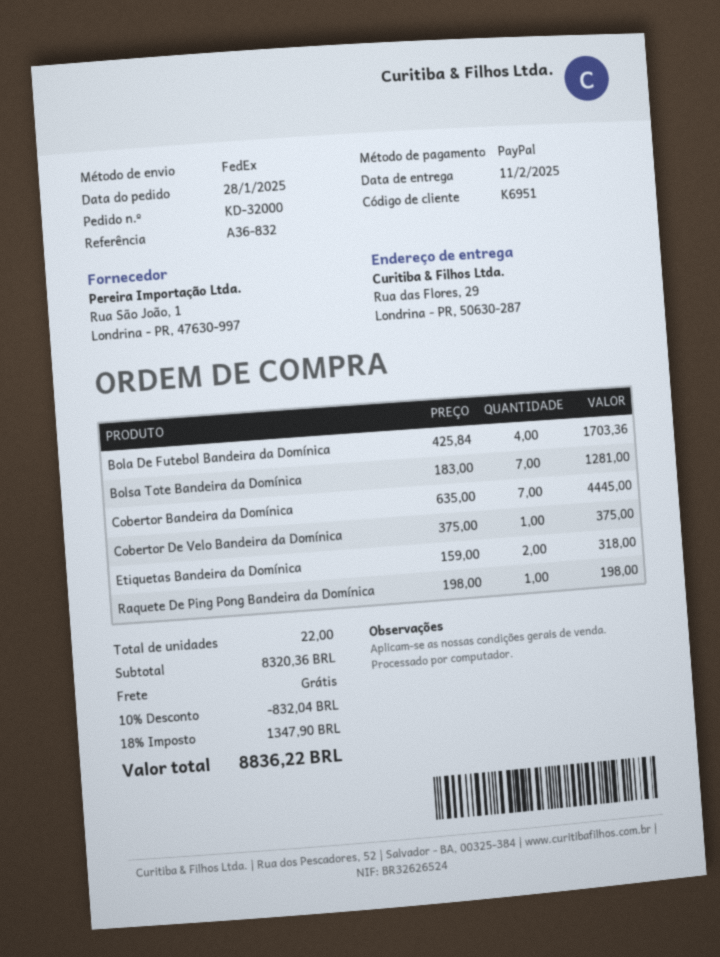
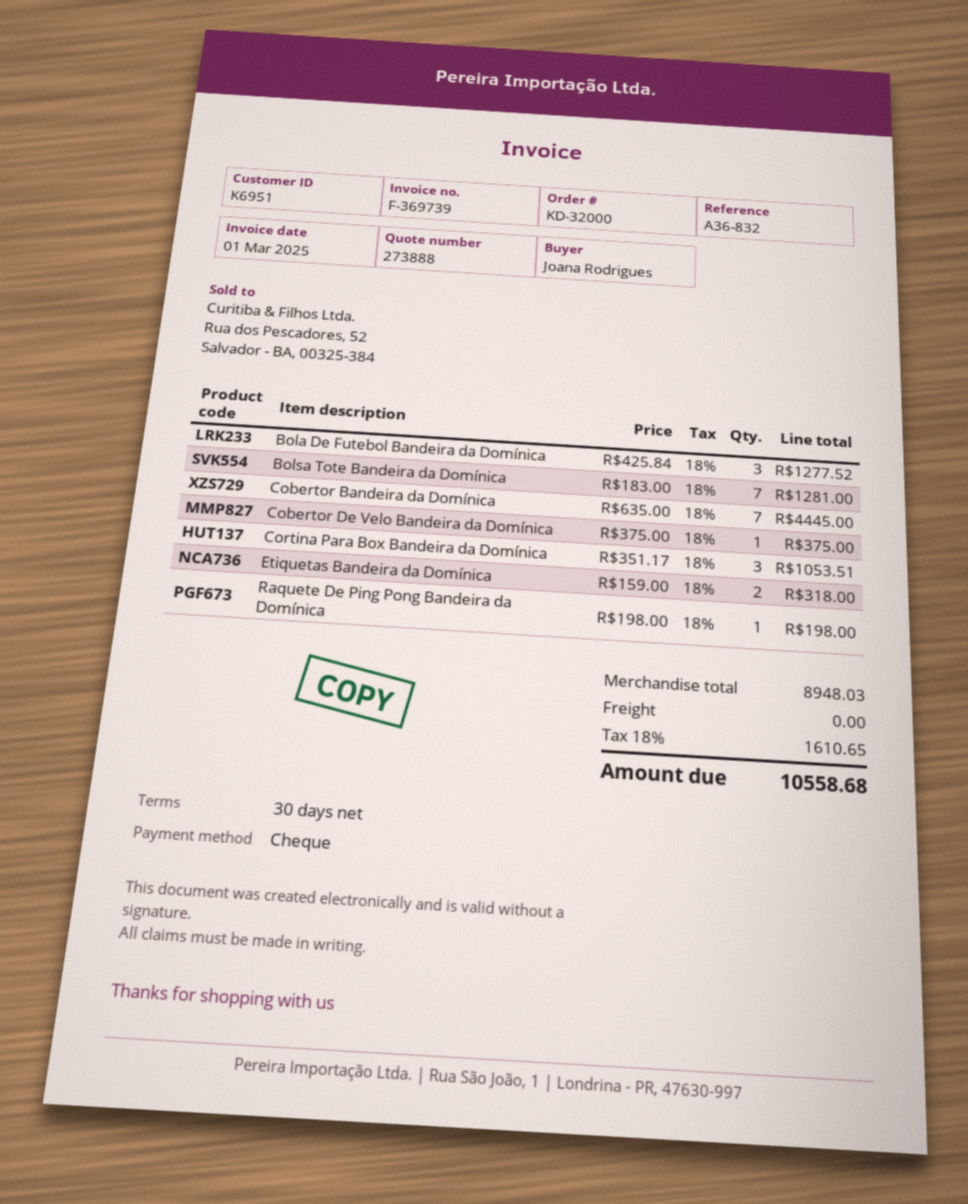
payment method: PayPal -> cheque
Bola De Futebol Bandeira da Domínica: 4 x 425.84 = 1703.36 -> 3 x 425.84 = 1277.52
Cortina Para Box Bandeira da Domínica: none -> 3 x 351.17 = 1053.51
subtotal: 8320.36 -> 8948.03
discount: 10% = 832.04 -> none
tax: 18% = 1347.90 -> 18% = 1610.65
total: 8836.22 -> 10558.68

